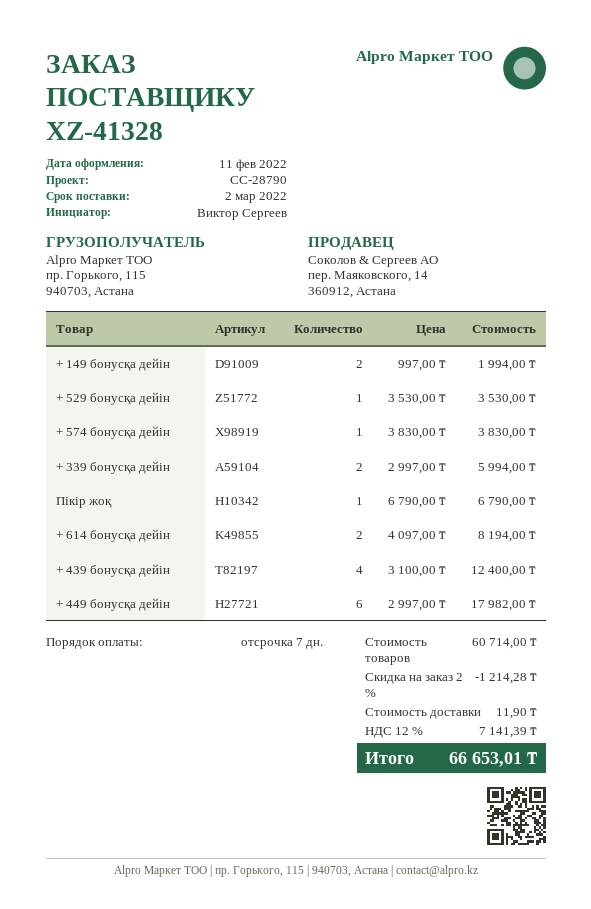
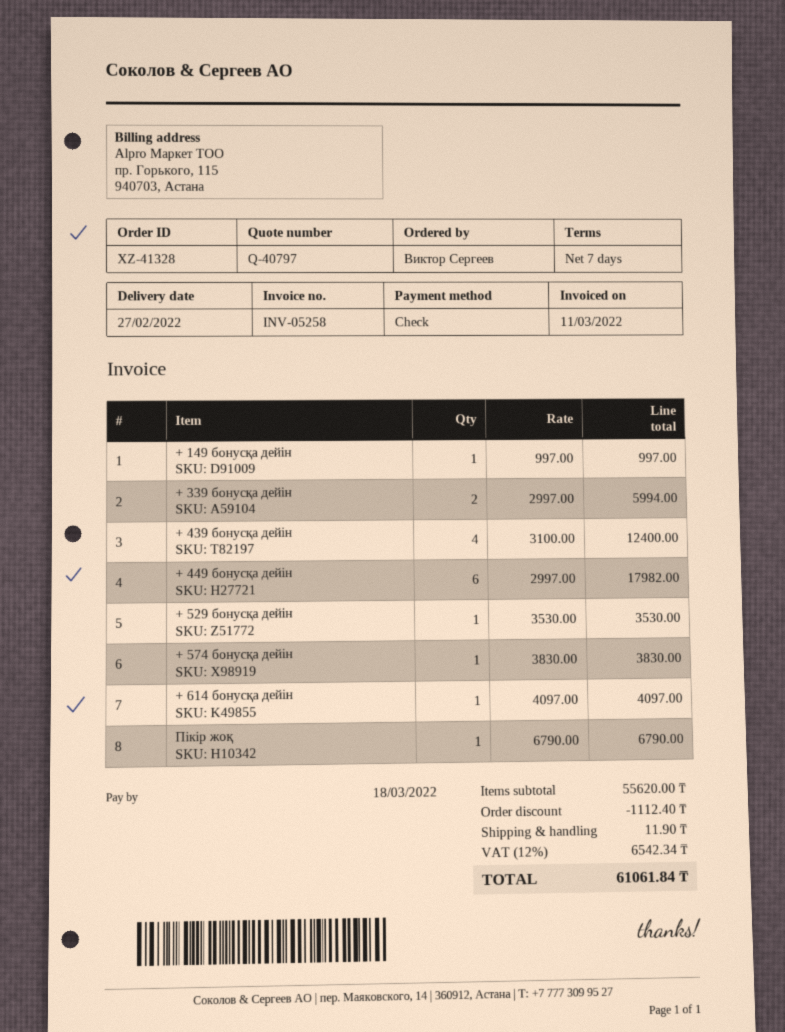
delivery date: 2022-03-02 -> 2022-02-27
+ 149 бонусқа дейін: 2 x 997.00 = 1994.00 -> 1 x 997.00 = 997.00
+ 614 бонусқа дейін: 2 x 4097.00 = 8194.00 -> 1 x 4097.00 = 4097.00
subtotal: 60714.00 -> 55620.00
discount: 1214.28 -> 1112.40
tax: 12% = 7141.39 -> 12% = 6542.34
total: 66653.01 -> 61061.84

